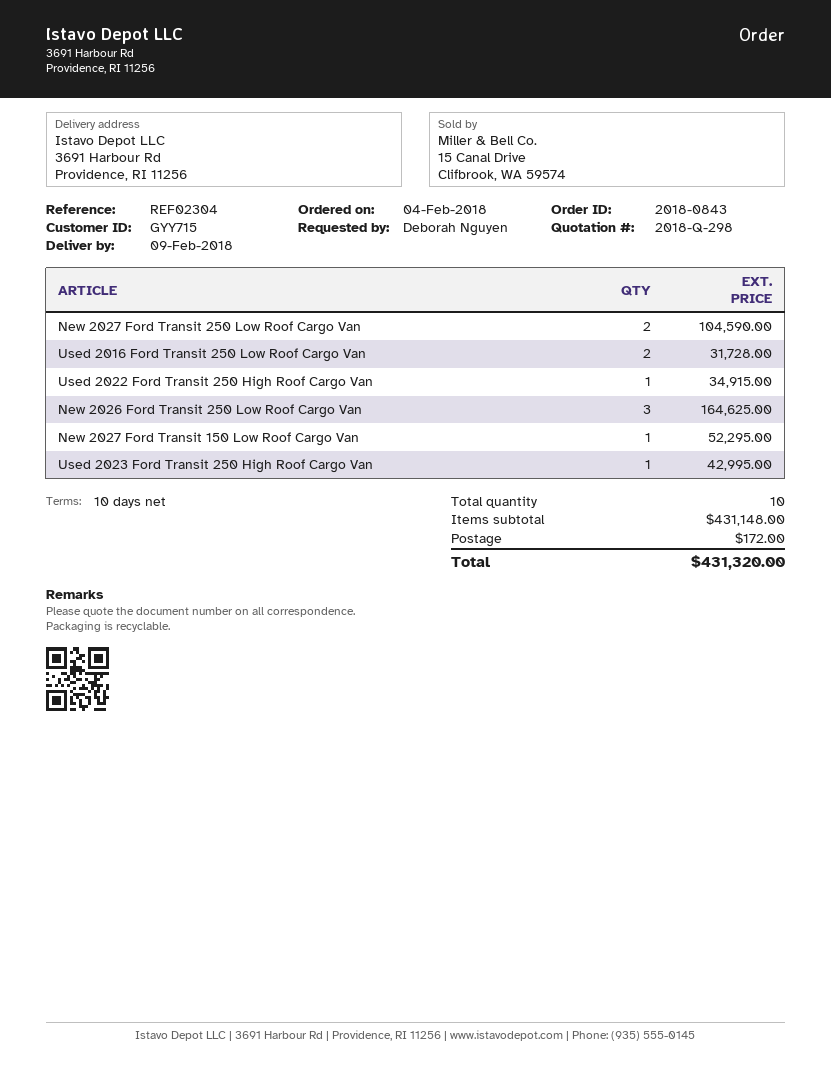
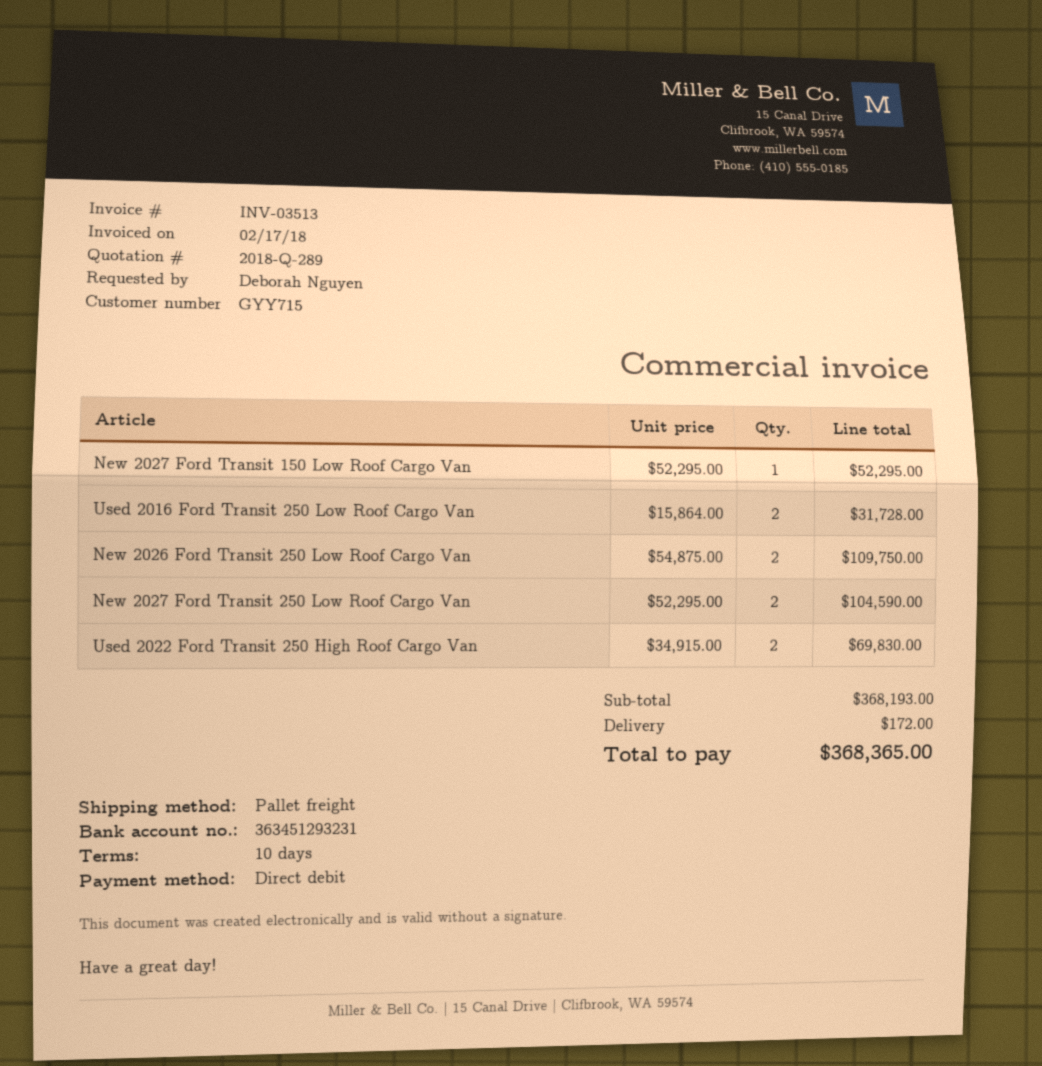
quote number: 2018-Q-298 -> 2018-Q-289
Used 2022 Ford Transit 250 High Roof Cargo Van: 1 for 34915.00 -> 2 for 69830.00
New 2026 Ford Transit 250 Low Roof Cargo Van: 3 for 164625.00 -> 2 for 109750.00
Used 2023 Ford Transit 250 High Roof Cargo Van: 1 for 42995.00 -> none
subtotal: 431148.00 -> 368193.00
total: 431320.00 -> 368365.00

